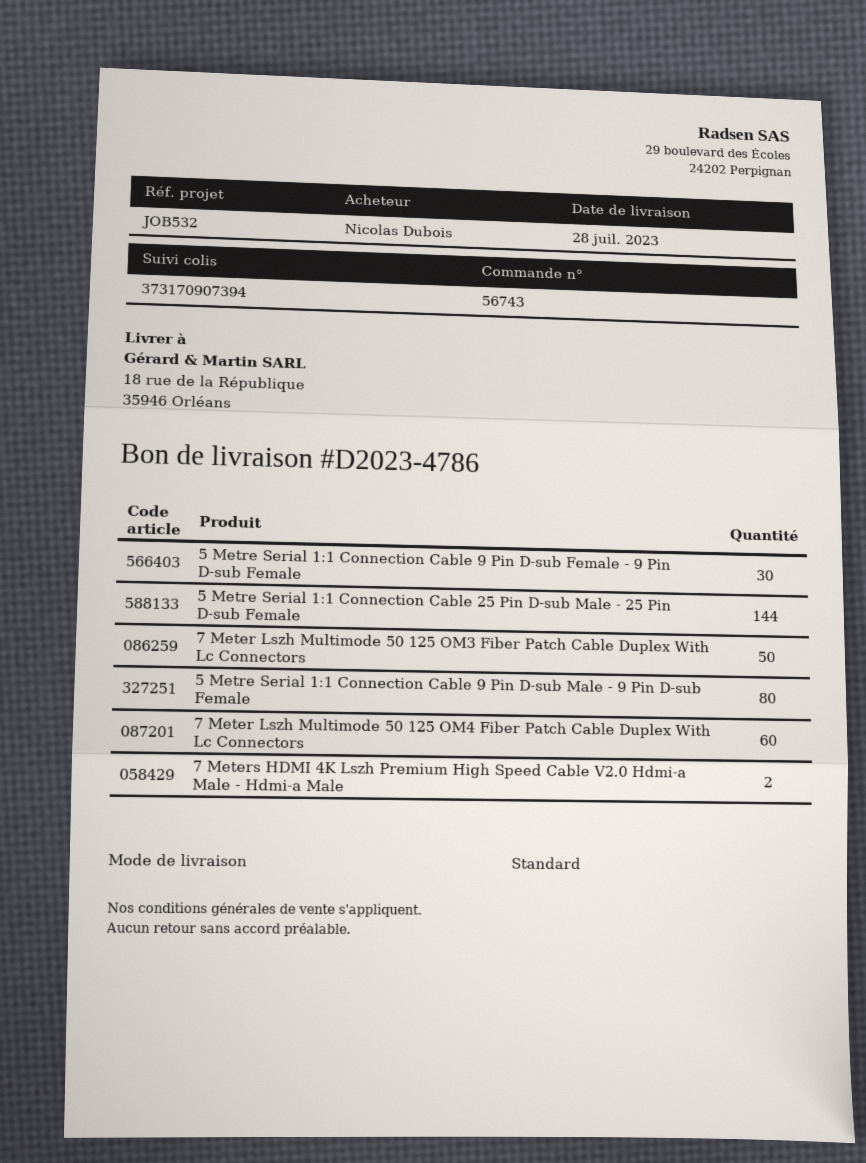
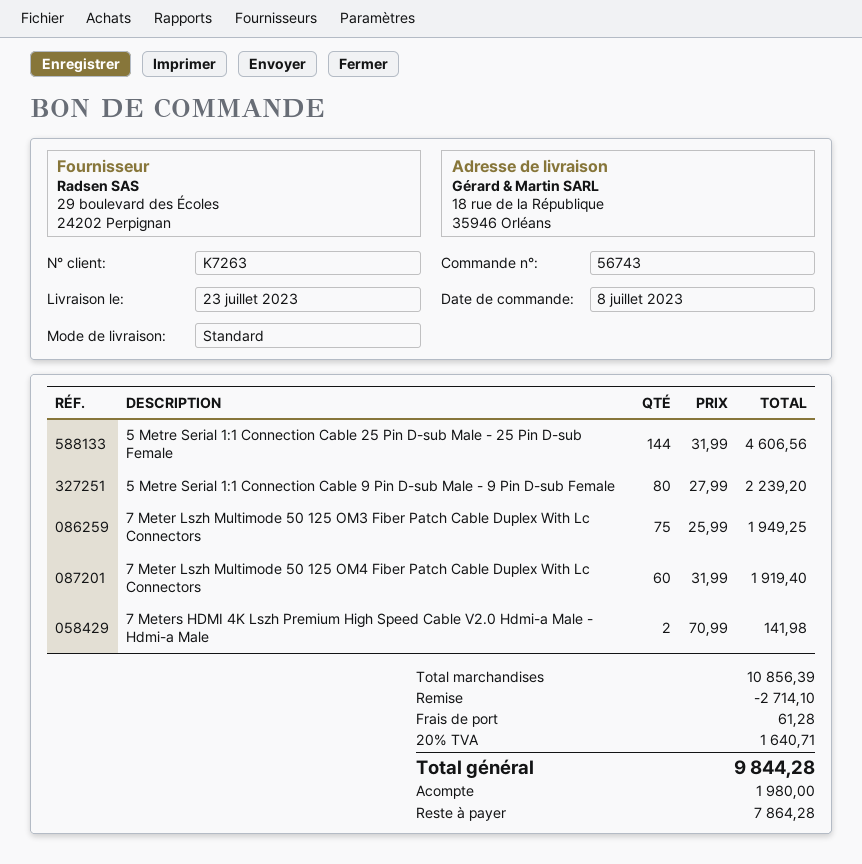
delivery date: 2023-07-28 -> 2023-07-23
5 Metre Serial 1:1 Connection Cable 9 Pin D-sub Female - 9 Pin D-sub Female: 30 -> none
7 Meter Lszh Multimode 50 125 OM3 Fiber Patch Cable Duplex With Lc Connectors: 50 -> 75

